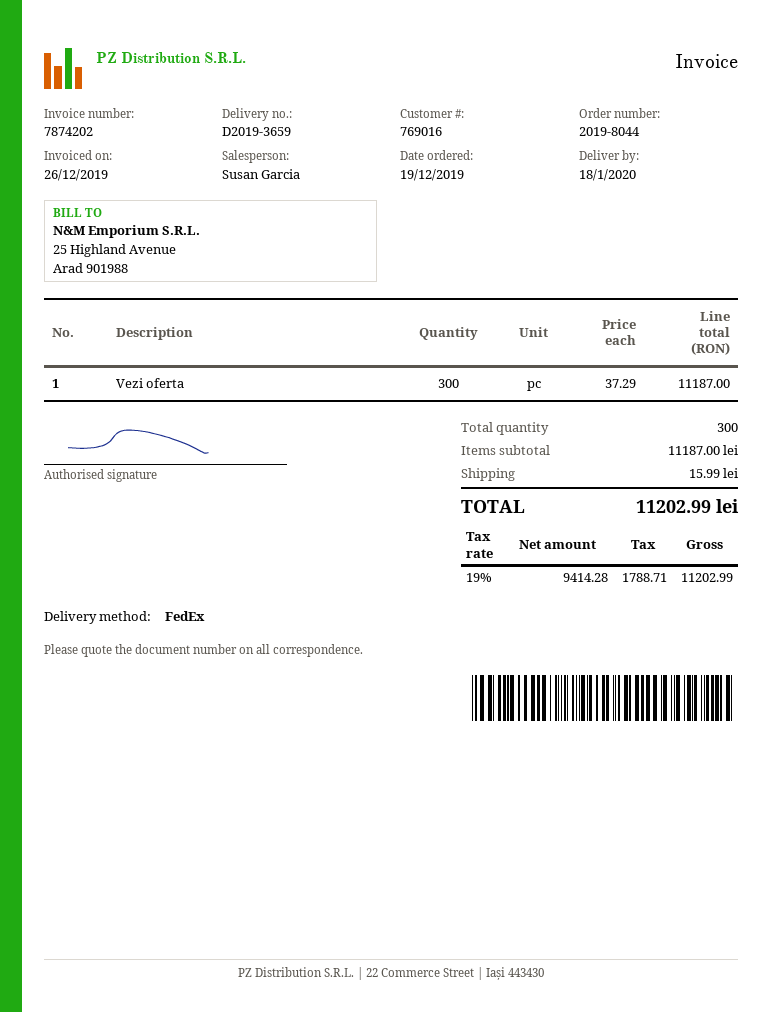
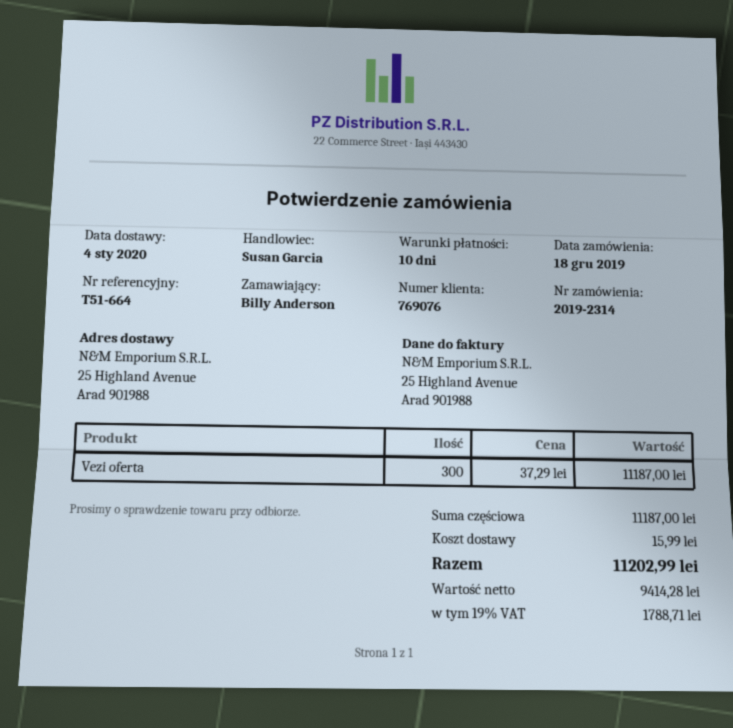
order number: 2019-8044 -> 2019-2314
order date: 2019-12-19 -> 2019-12-18
delivery date: 2020-01-18 -> 2020-01-04
customer number: 769016 -> 769076

